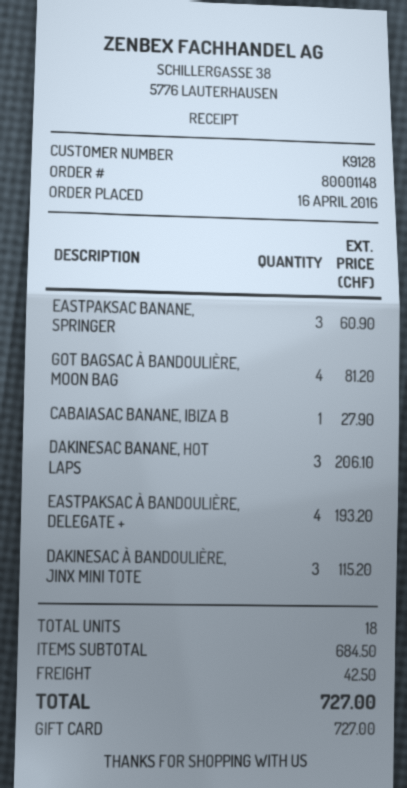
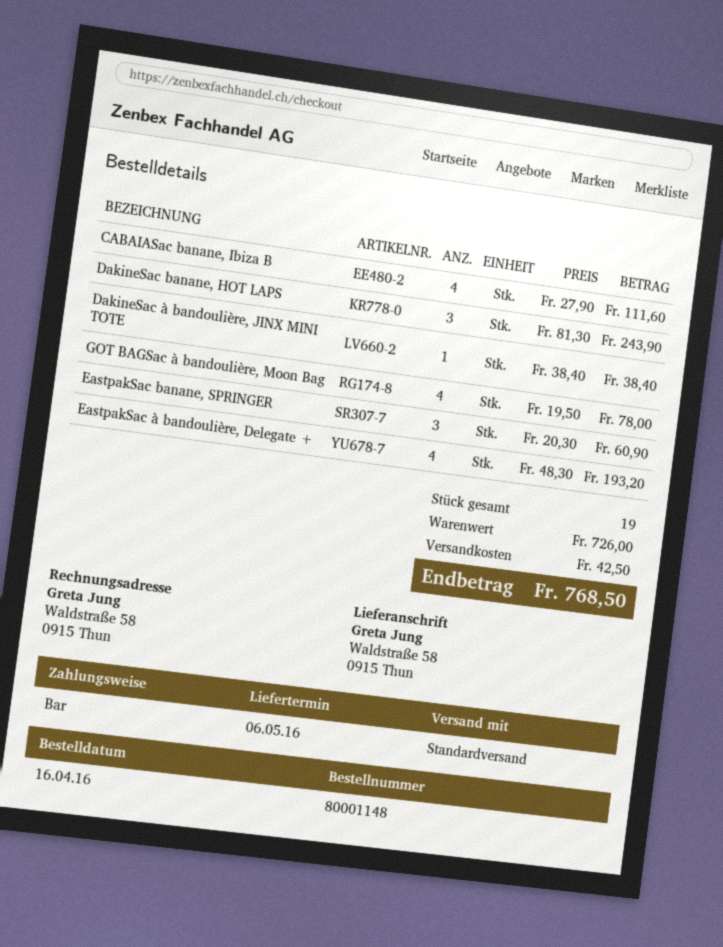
payment method: gift card -> cash
GOT BAGSAC À BANDOULIÈRE, MOON BAG: 4 for 81.20 -> 4 for 78.00
CABAIASAC BANANE, IBIZA B: 1 for 27.90 -> 4 for 111.60
DAKINESAC BANANE, HOT LAPS: 3 for 206.10 -> 3 for 243.90
DAKINESAC À BANDOULIÈRE, JINX MINI TOTE: 3 for 115.20 -> 1 for 38.40
total quantity: 18 -> 19
subtotal: 684.50 -> 726.00
total: 727.00 -> 768.50

